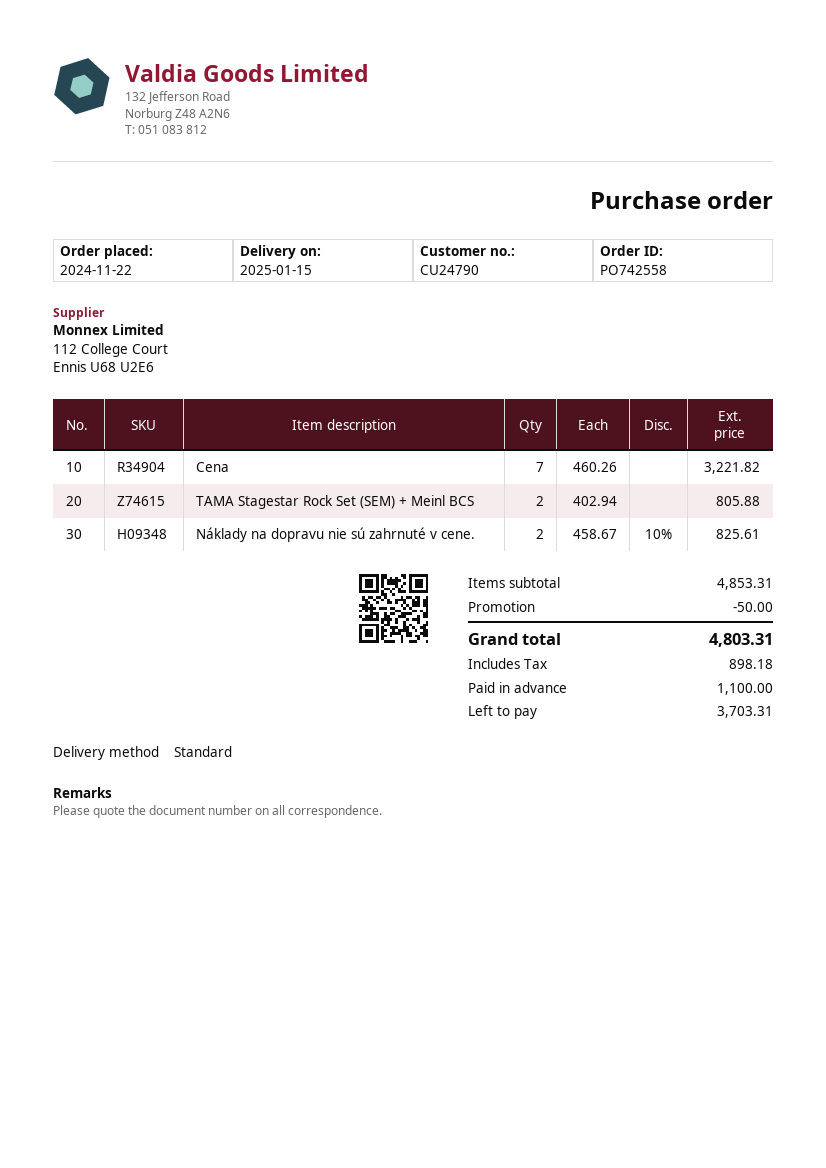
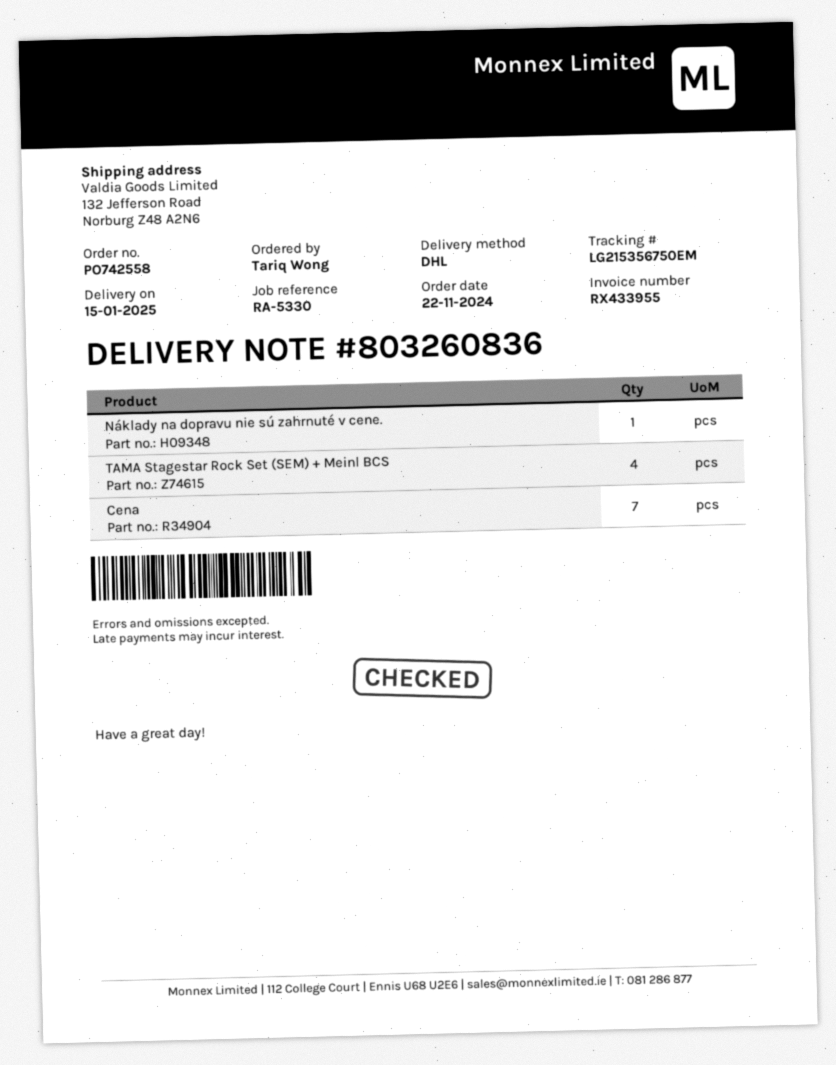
shipping method: standard -> DHL
TAMA Stagestar Rock Set (SEM) + Meinl BCS: 2 -> 4
Náklady na dopravu nie sú zahrnuté v cene.: 2 -> 1

